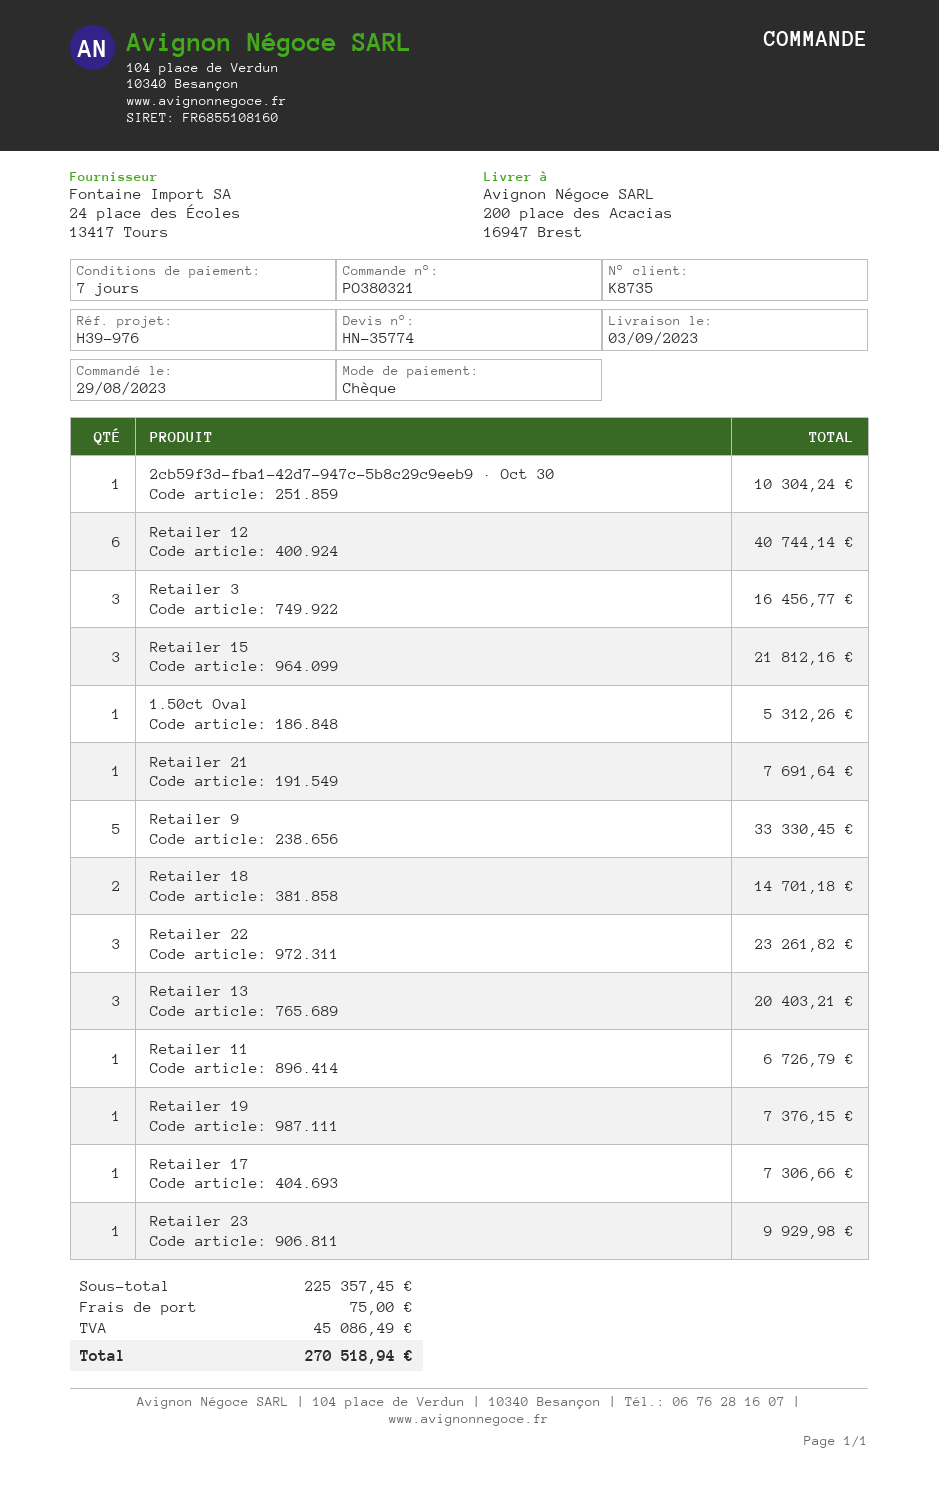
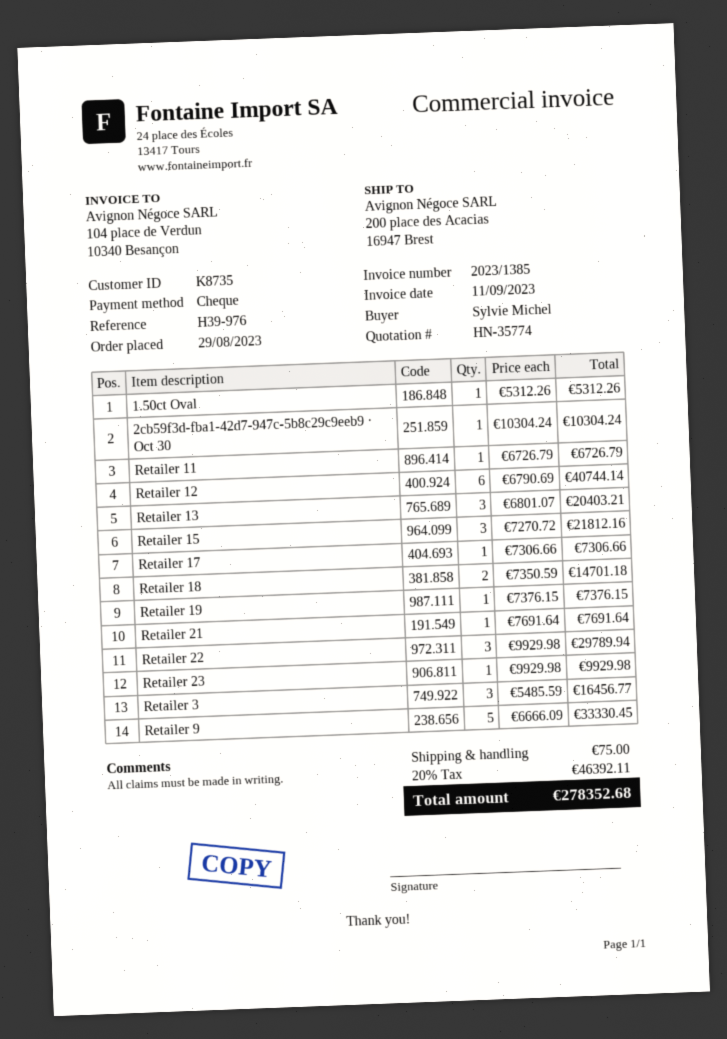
Retailer 22: 3 for 23261.82 -> 3 for 29789.94
tax: 45086.49 -> 46392.11
total: 270518.94 -> 278352.68

